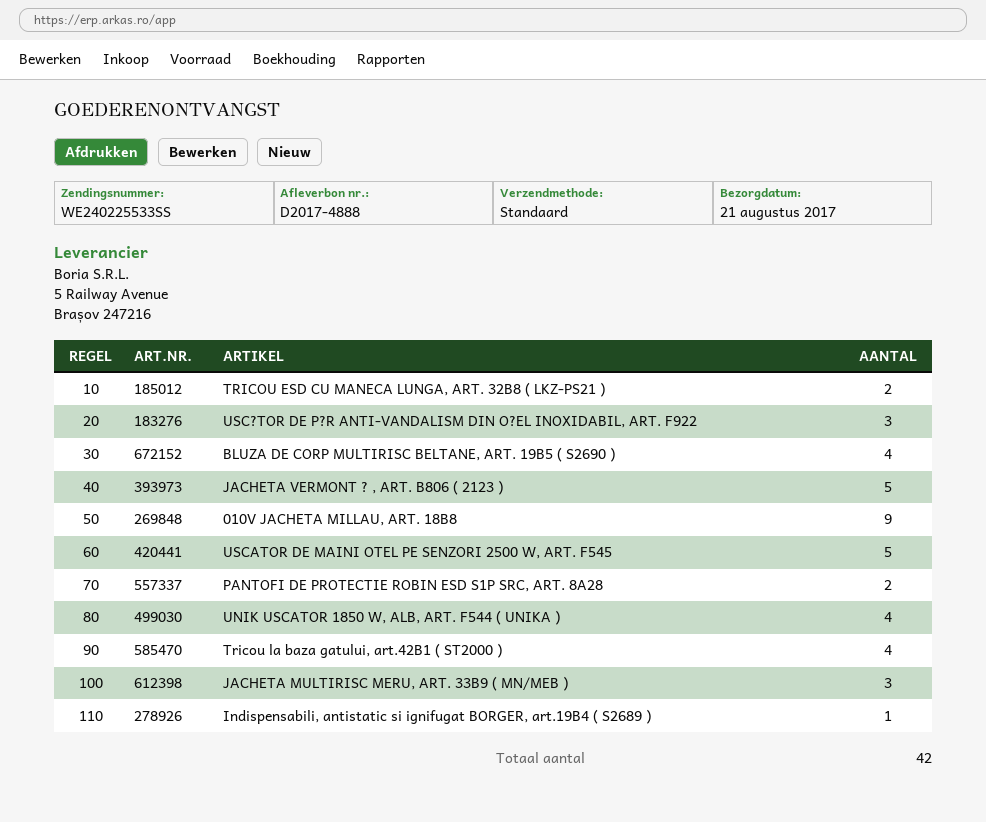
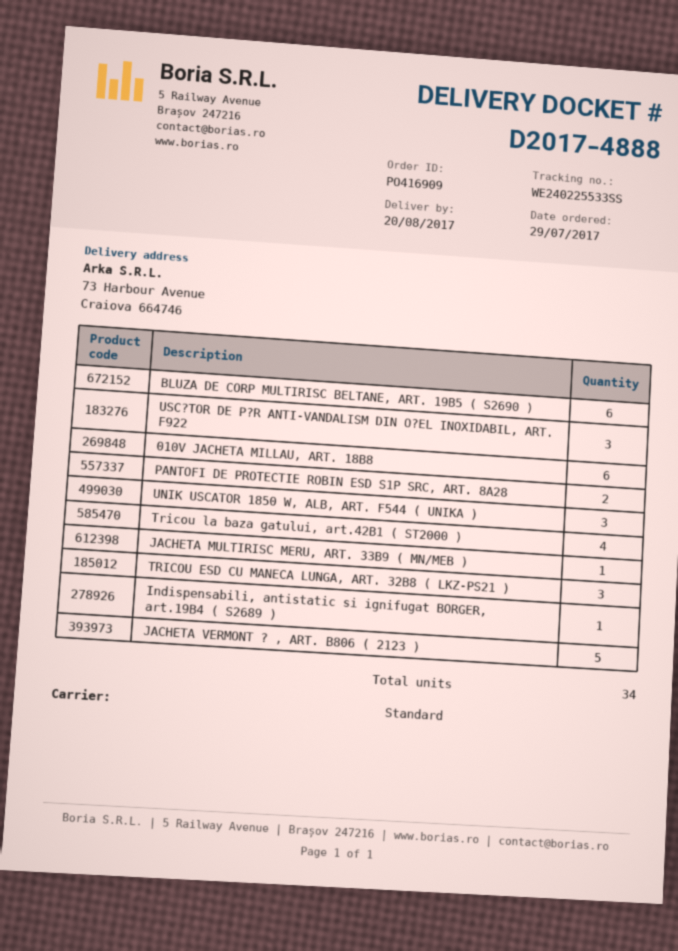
delivery date: 2017-08-21 -> 2017-08-20
TRICOU ESD CU MANECA LUNGA, ART. 32B8 ( LKZ-PS21 ): 2 -> 3
BLUZA DE CORP MULTIRISC BELTANE, ART. 19B5 ( S2690 ): 4 -> 6
010V JACHETA MILLAU, ART. 18B8: 9 -> 6
USCATOR DE MAINI OTEL PE SENZORI 2500 W, ART. F545: 5 -> none
UNIK USCATOR 1850 W, ALB, ART. F544 ( UNIKA ): 4 -> 3
JACHETA MULTIRISC MERU, ART. 33B9 ( MN/MEB ): 3 -> 1
total quantity: 42 -> 34

